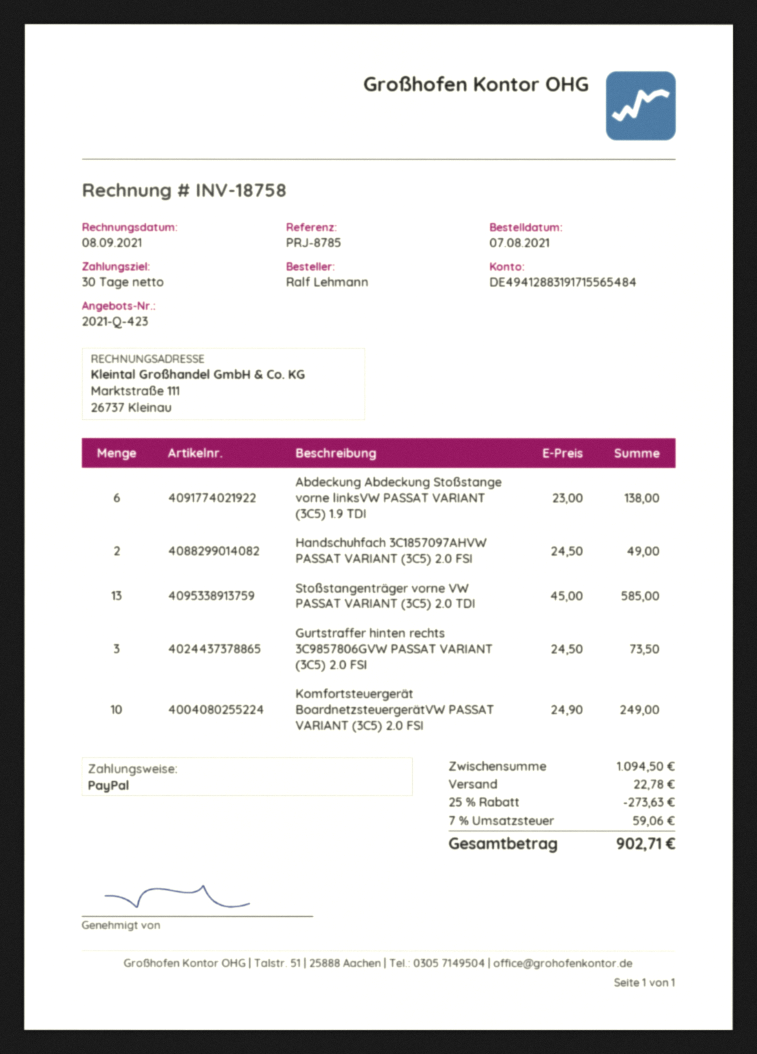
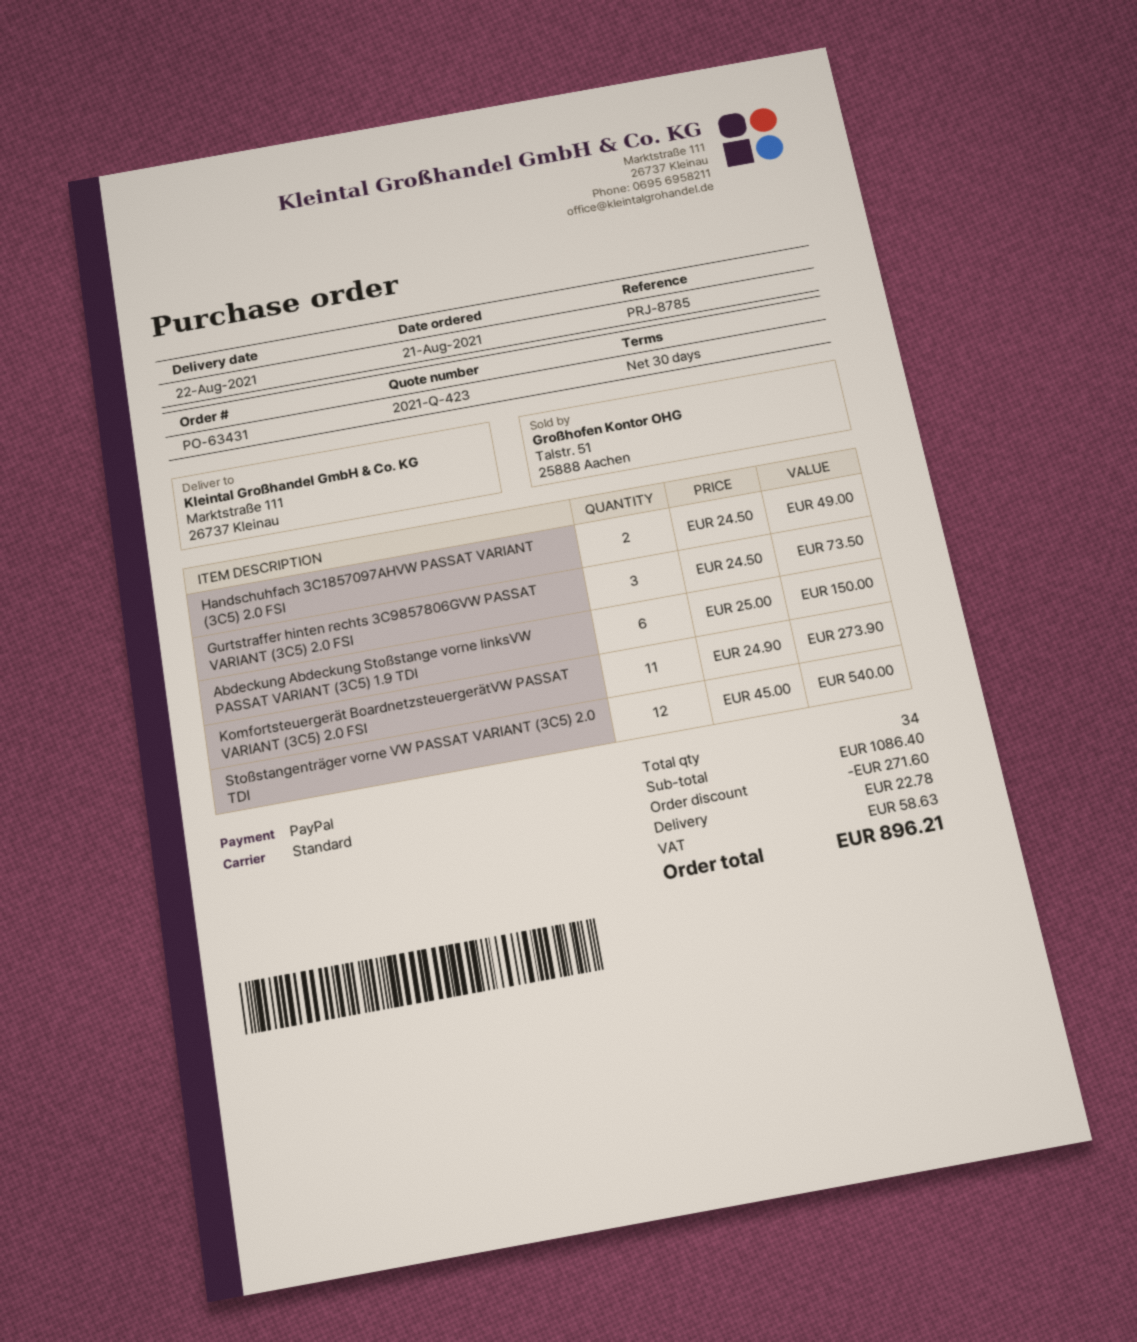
order date: 2021-08-07 -> 2021-08-21
Abdeckung Abdeckung Stoßstange vorne linksVW PASSAT VARIANT (3C5) 1.9 TDI: 6 x 23.00 = 138.00 -> 6 x 25.00 = 150.00
Stoßstangenträger vorne VW PASSAT VARIANT (3C5) 2.0 TDI: 13 x 45.00 = 585.00 -> 12 x 45.00 = 540.00
Komfortsteuergerät BoardnetzsteuergerätVW PASSAT VARIANT (3C5) 2.0 FSI: 10 x 24.90 = 249.00 -> 11 x 24.90 = 273.90
subtotal: 1094.50 -> 1086.40
discount: 273.63 -> 271.60
tax: 59.06 -> 58.63
total: 902.71 -> 896.21

